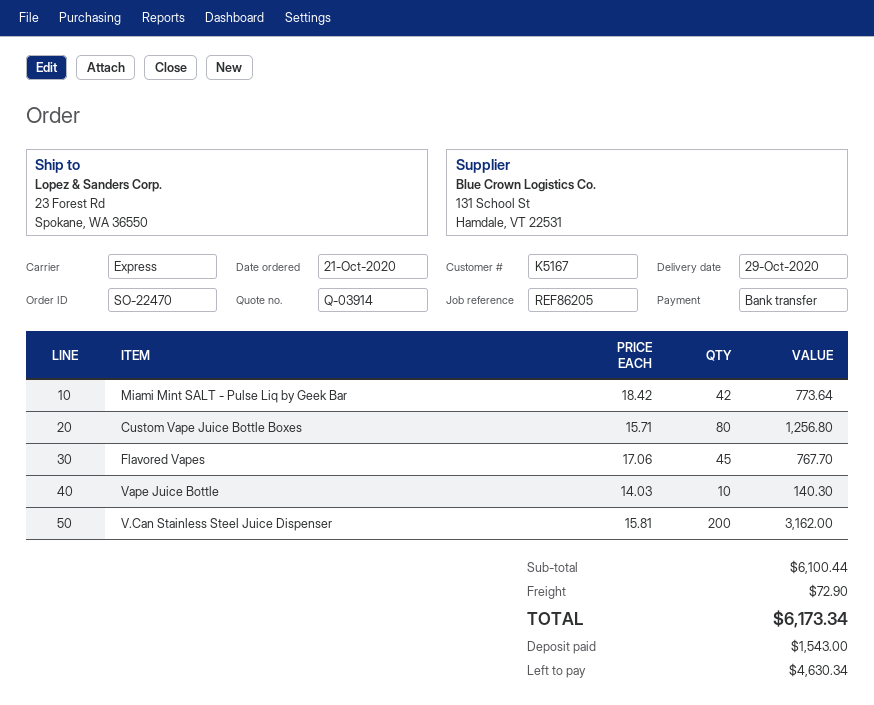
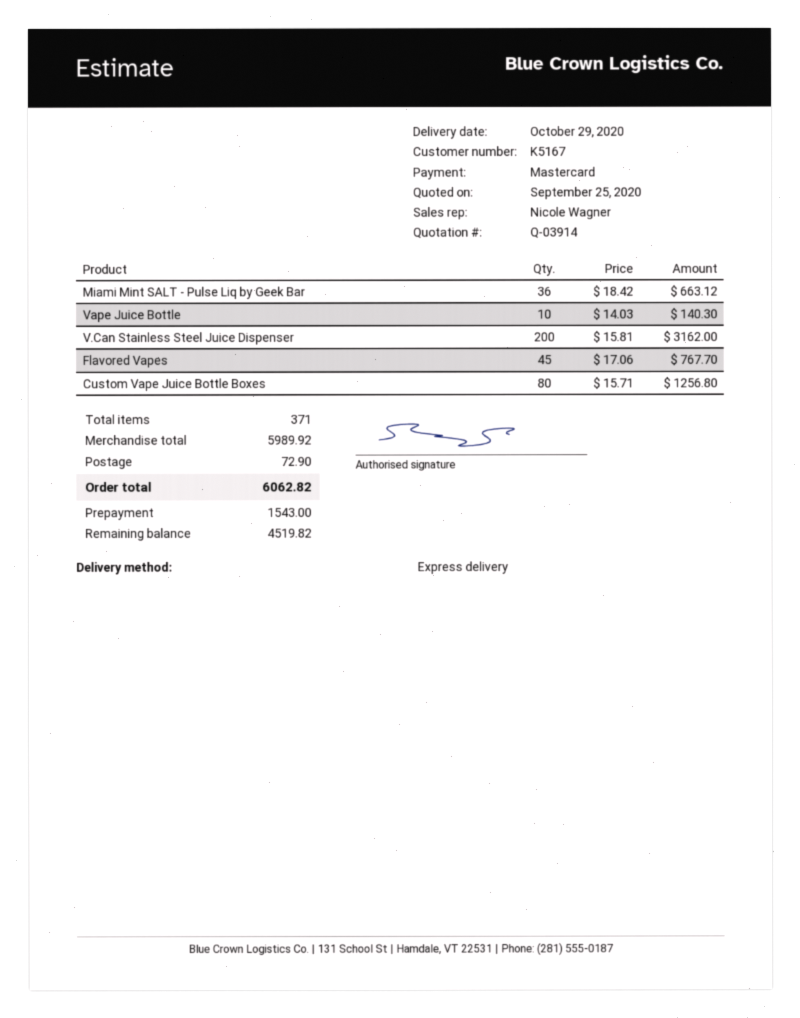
payment method: bank transfer -> Mastercard
Miami Mint SALT - Pulse Liq by Geek Bar: 42 x 18.42 = 773.64 -> 36 x 18.42 = 663.12
subtotal: 6100.44 -> 5989.92
total: 6173.34 -> 6062.82
balance: 4630.34 -> 4519.82

